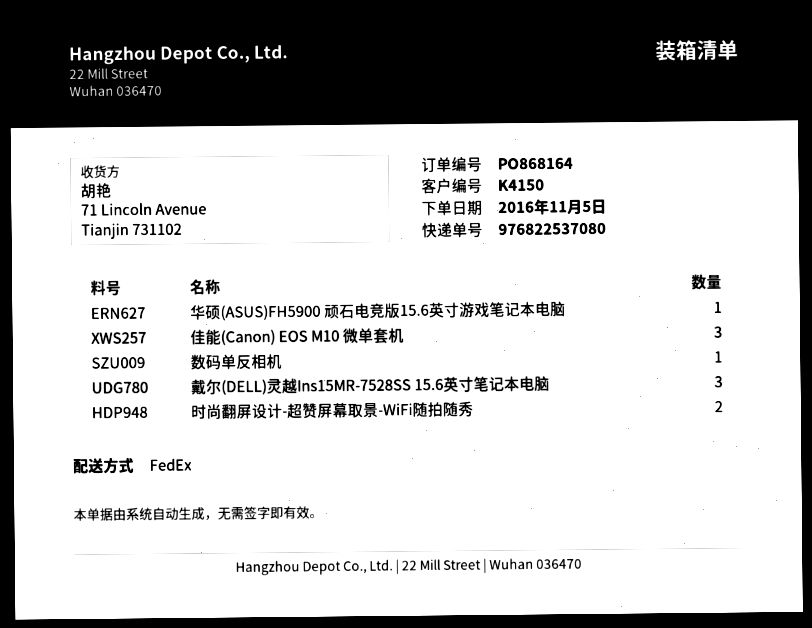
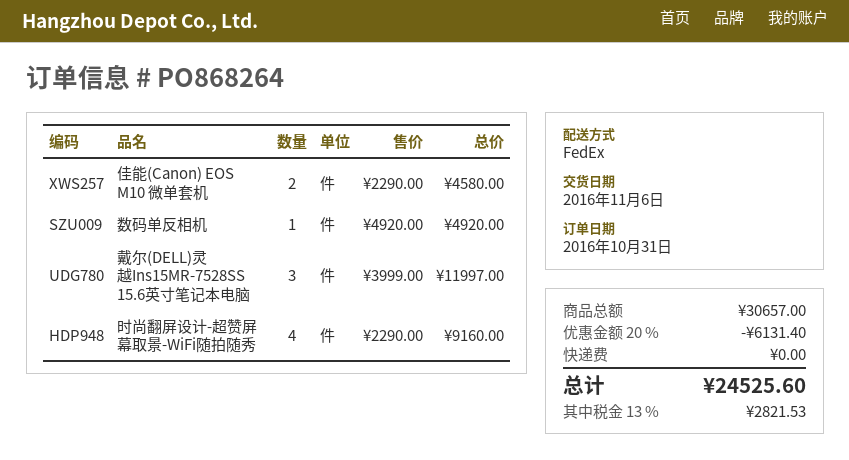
order number: PO868164 -> PO868264
order date: 2016-11-05 -> 2016-10-31
华硕(ASUS)FH5900 顽石电竞版15.6英寸游戏笔记本电脑: 1 -> none
佳能(Canon) EOS M10 微单套机: 3 -> 2
时尚翻屏设计-超赞屏幕取景-WiFi随拍随秀: 2 -> 4

